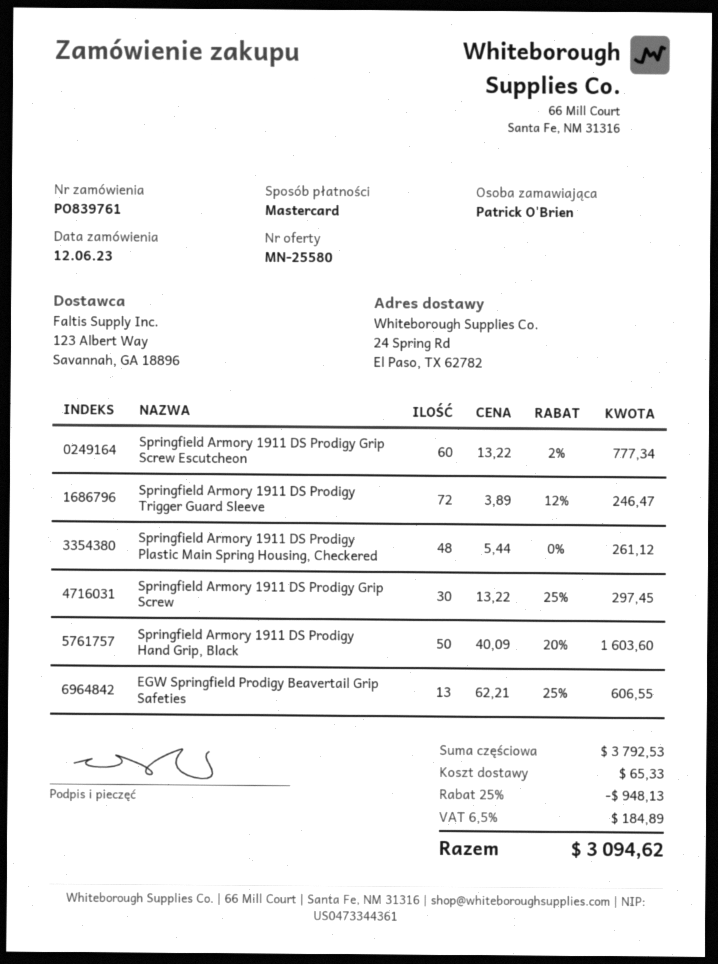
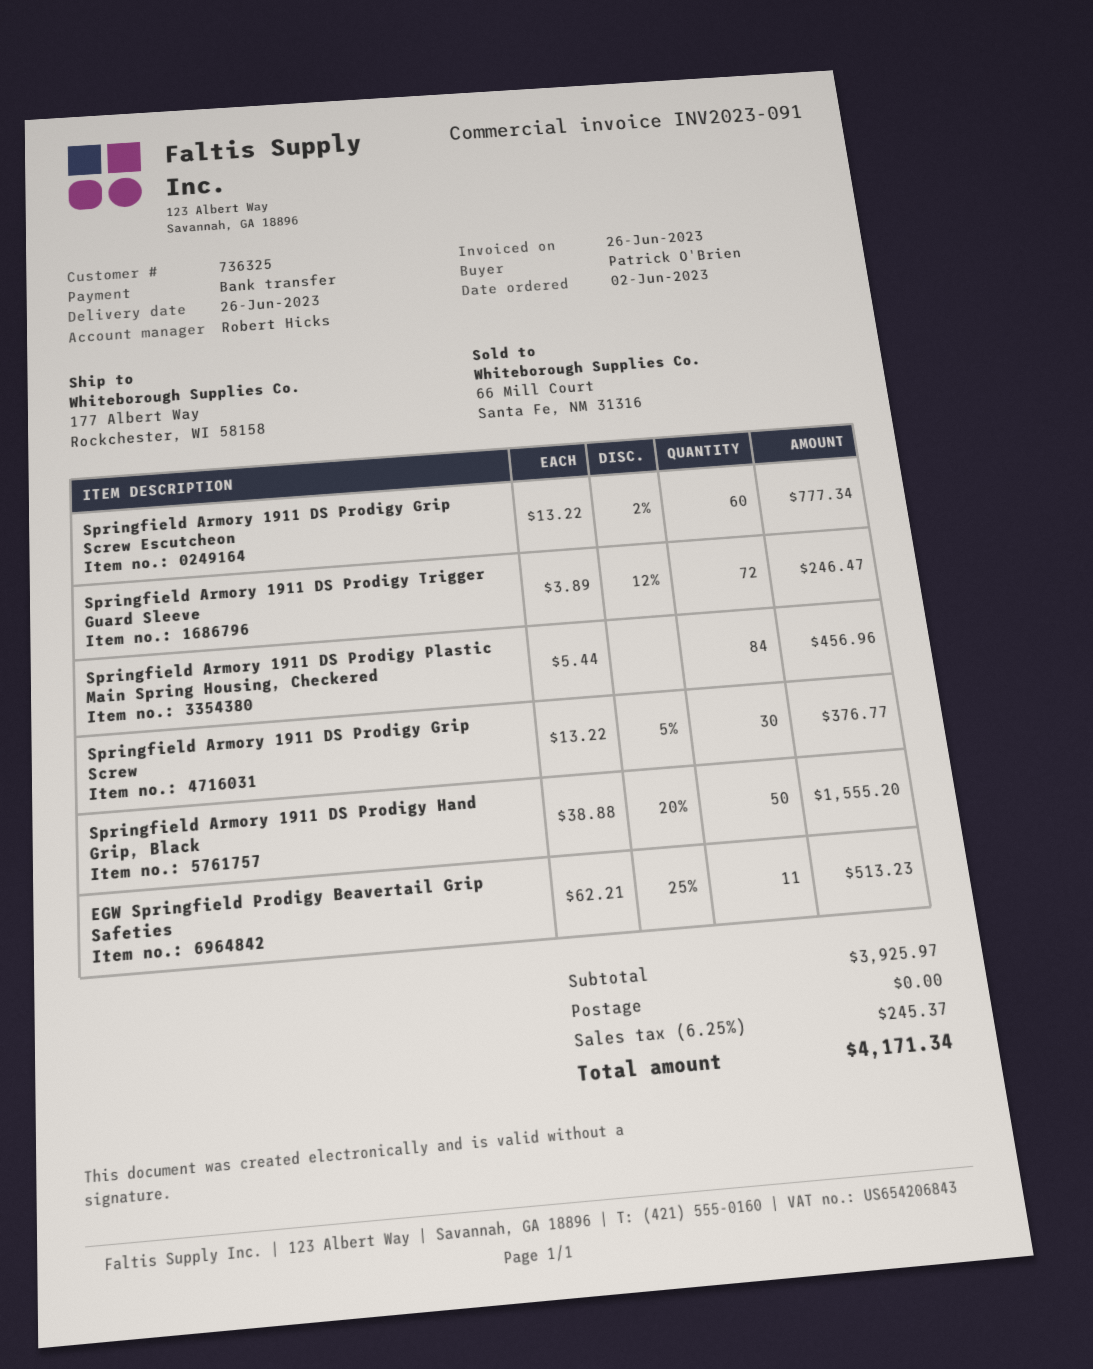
order date: 2023-06-12 -> 2023-06-02
payment method: Mastercard -> bank transfer
ship to: 24 Spring Rd, El Paso, TX 62782 -> 177 Albert Way, Rockchester, WI 58158
Springfield Armory 1911 DS Prodigy Plastic Main Spring Housing, Checkered: 48 x 5.44 = 261.12 -> 84 x 5.44 = 456.96
Springfield Armory 1911 DS Prodigy Grip Screw: 30 x 13.22 - 25% = 297.45 -> 30 x 13.22 - 5% = 376.77
Springfield Armory 1911 DS Prodigy Hand Grip, Black: 50 x 40.09 - 20% = 1603.60 -> 50 x 38.88 - 20% = 1555.20
EGW Springfield Prodigy Beavertail Grip Safeties: 13 x 62.21 - 25% = 606.55 -> 11 x 62.21 - 25% = 513.23
subtotal: 3792.53 -> 3925.97
discount: 25% = 948.13 -> none
shipping: 65.33 -> 0.00
tax: 6.5% = 184.89 -> 6.25% = 245.37
total: 3094.62 -> 4171.34

